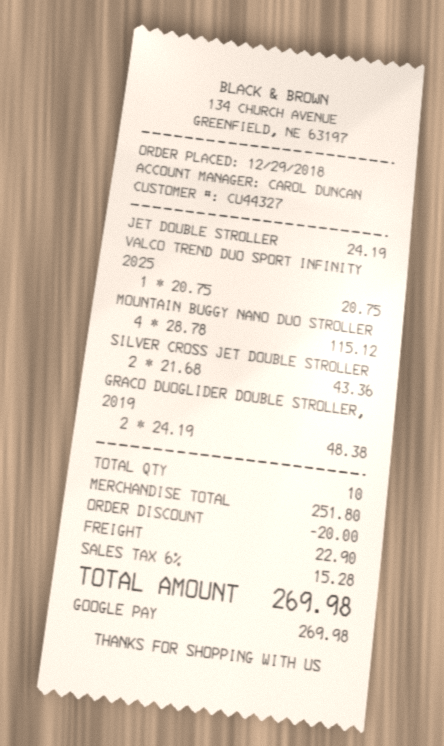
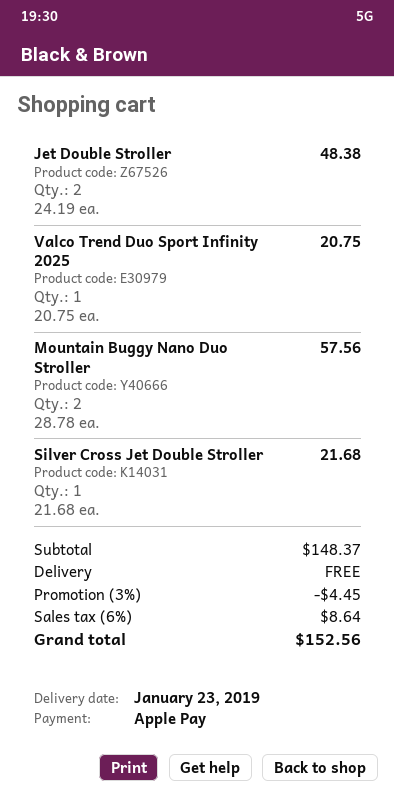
payment method: Google Pay -> Apple Pay
JET DOUBLE STROLLER: 1 x 24.19 = 24.19 -> 2 x 24.19 = 48.38
MOUNTAIN BUGGY NANO DUO STROLLER: 4 x 28.78 = 115.12 -> 2 x 28.78 = 57.56
SILVER CROSS JET DOUBLE STROLLER: 2 x 21.68 = 43.36 -> 1 x 21.68 = 21.68
GRACO DUOGLIDER DOUBLE STROLLER, 2019: 2 x 24.19 = 48.38 -> none
subtotal: 251.80 -> 148.37
discount: 20.00 -> 4.45
shipping: 22.90 -> 0.00
tax: 6% = 15.28 -> 6% = 8.64
total: 269.98 -> 152.56

